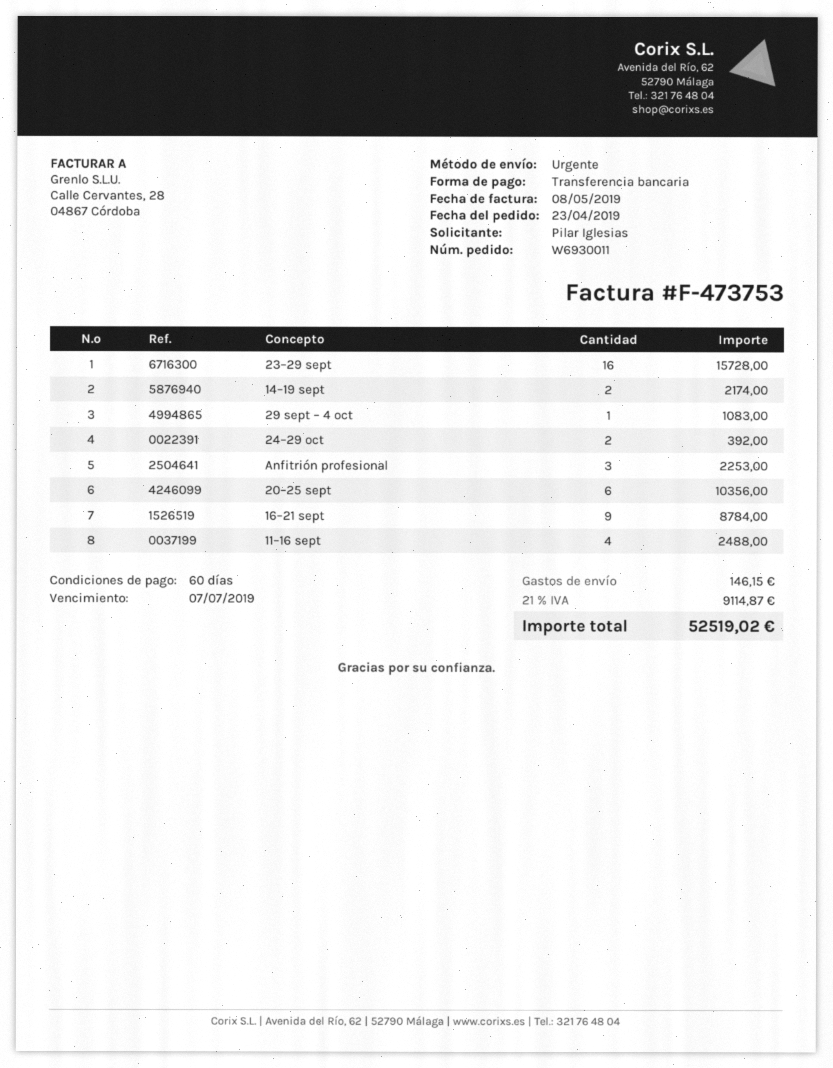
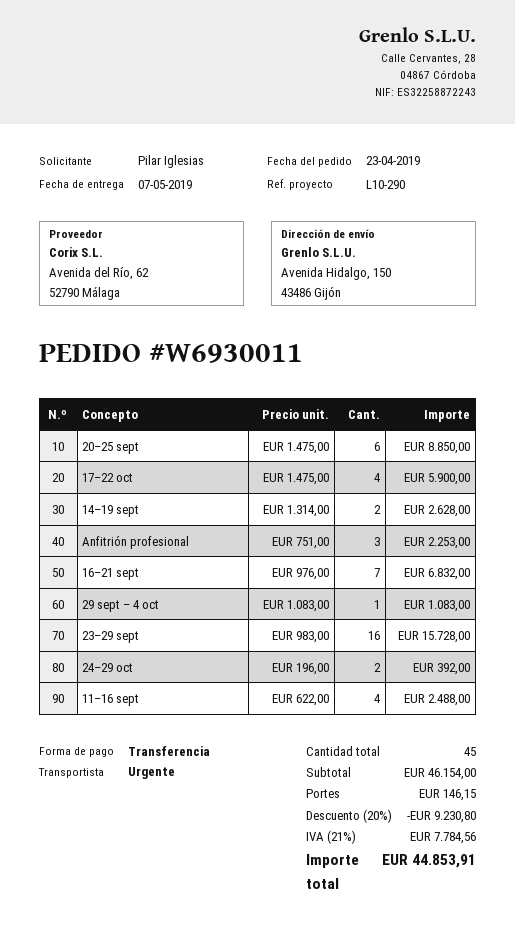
14–19 sept: 2 for 2174.00 -> 2 for 2628.00
20–25 sept: 6 for 10356.00 -> 6 for 8850.00
16–21 sept: 9 for 8784.00 -> 7 for 6832.00
17–22 oct: none -> 4 for 5900.00
discount: none -> 20% = 9230.80
tax: 21% = 9114.87 -> 21% = 7784.56
total: 52519.02 -> 44853.91

